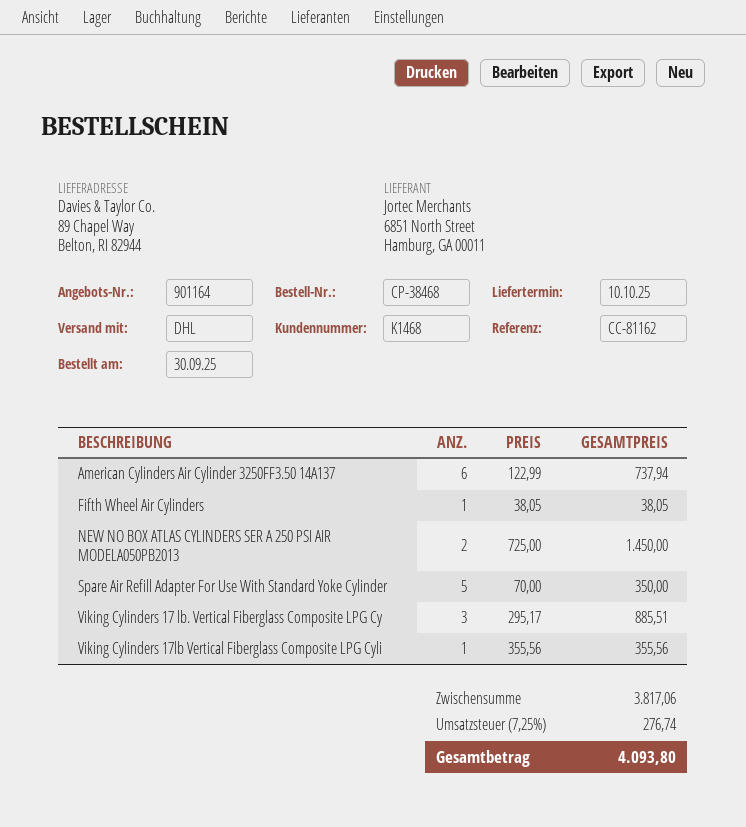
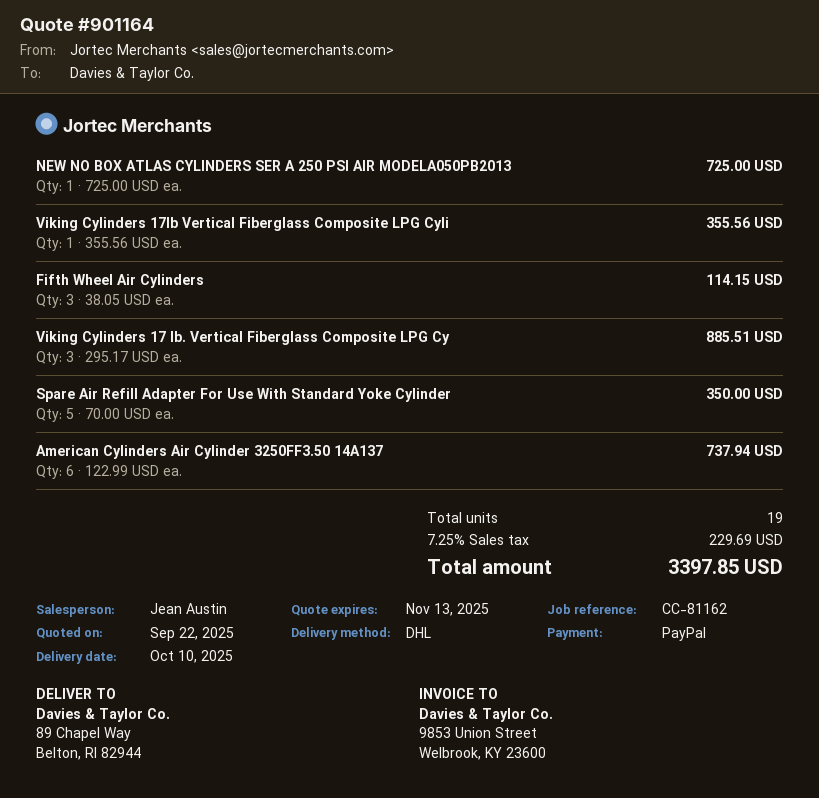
Fifth Wheel Air Cylinders: 1 x 38.05 = 38.05 -> 3 x 38.05 = 114.15
NEW NO BOX ATLAS CYLINDERS SER A 250 PSI AIR MODELA050PB2013: 2 x 725.00 = 1450.00 -> 1 x 725.00 = 725.00
tax: 7.25% = 276.74 -> 7.25% = 229.69
total: 4093.80 -> 3397.85

